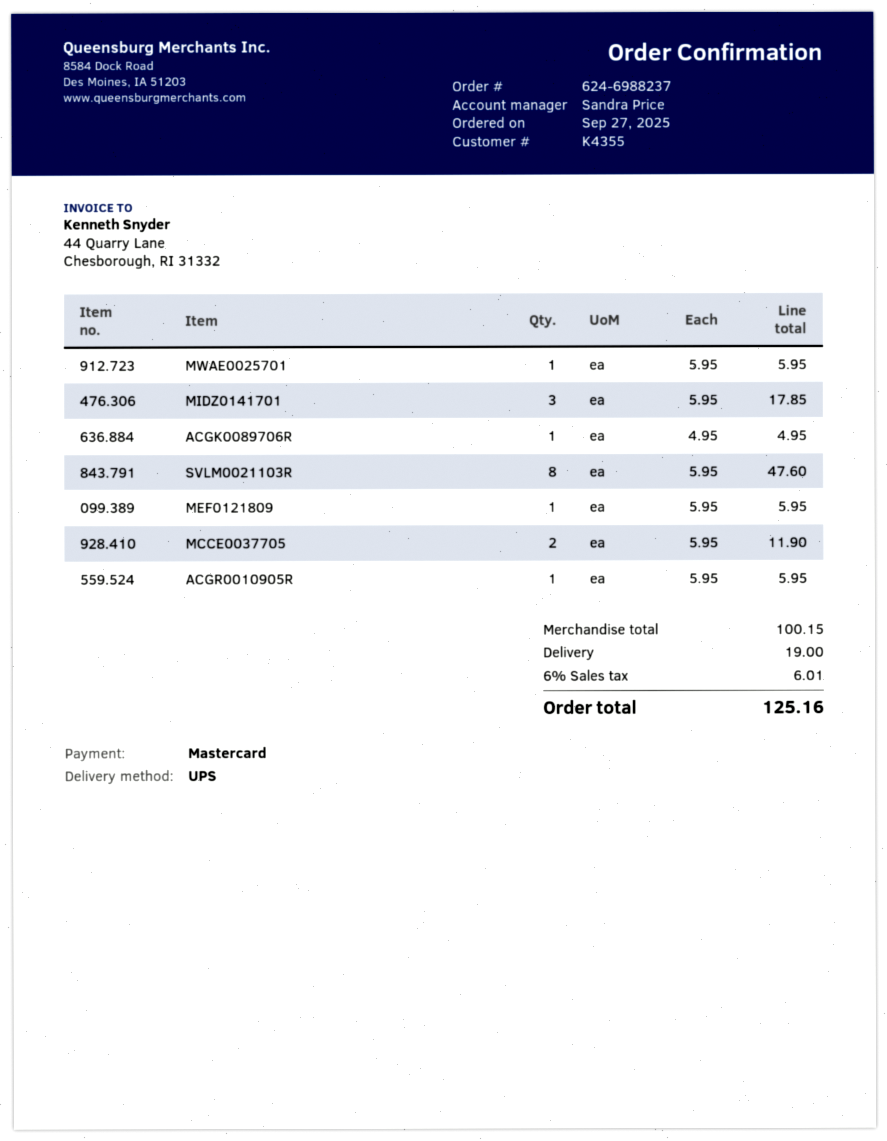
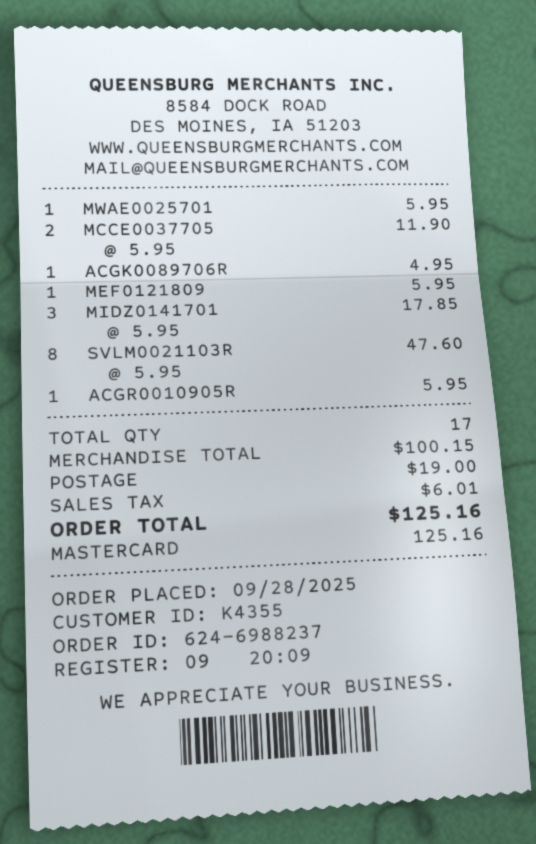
order date: 2025-09-27 -> 2025-09-28

